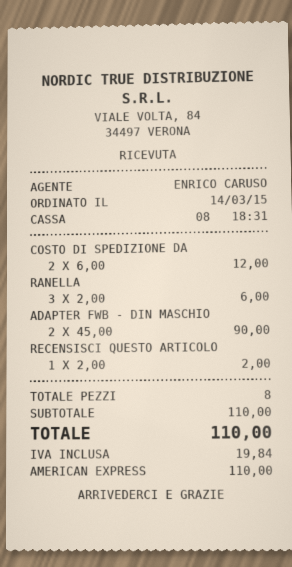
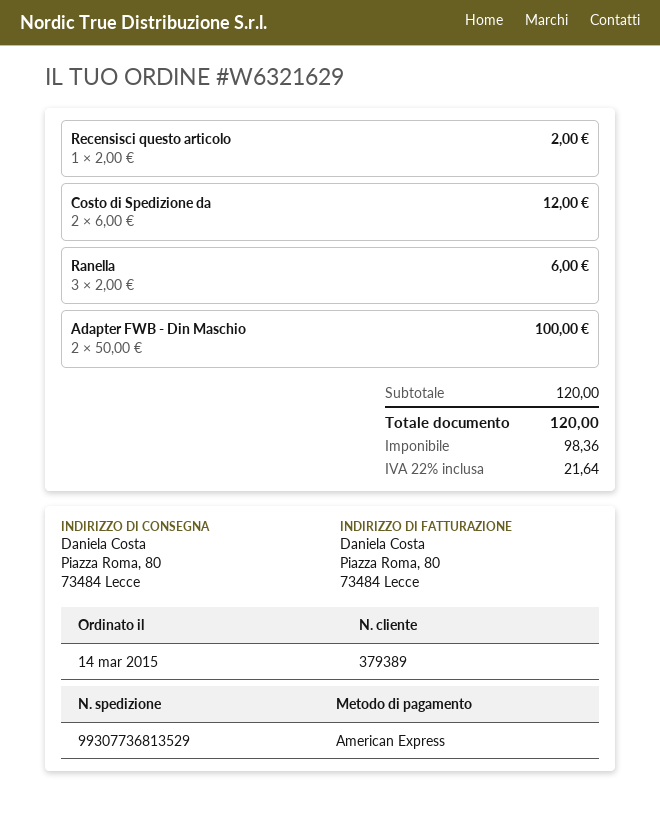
ADAPTER FWB - DIN MASCHIO: 2 x 45.00 = 90.00 -> 2 x 50.00 = 100.00
subtotal: 110.00 -> 120.00
tax: 19.84 -> 21.64
total: 110.00 -> 120.00

